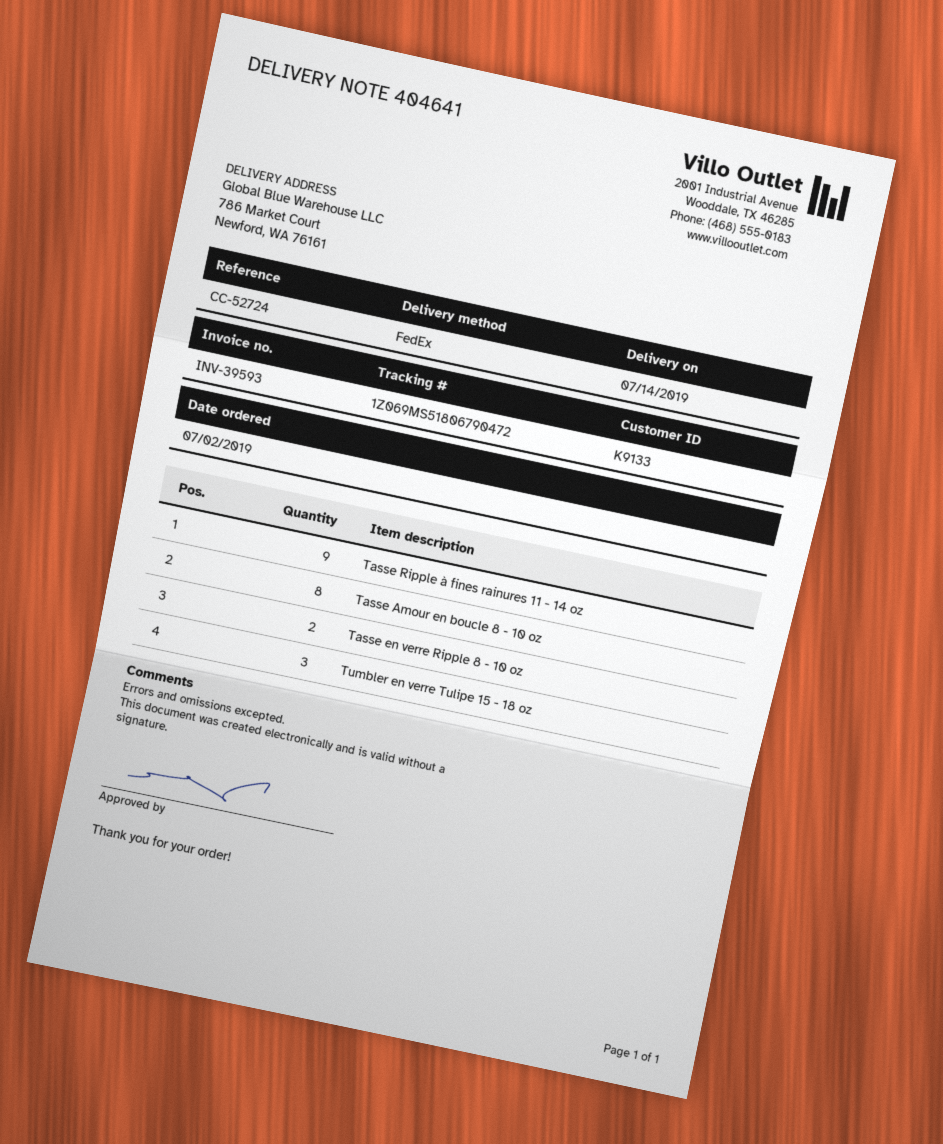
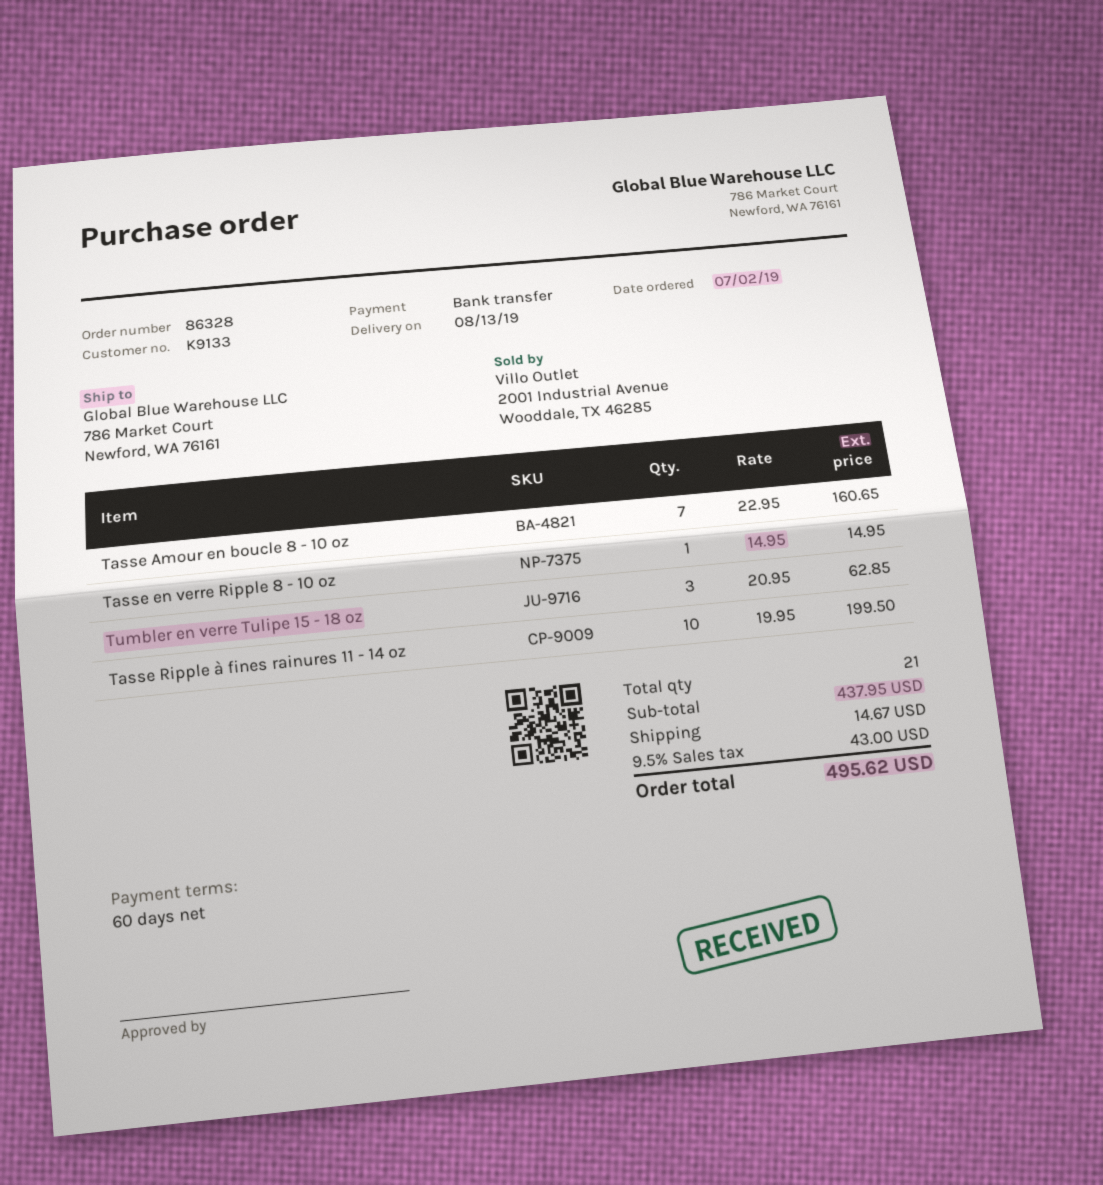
delivery date: 2019-07-14 -> 2019-08-13
Tasse Ripple à fines rainures 11 - 14 oz: 9 -> 10
Tasse Amour en boucle 8 - 10 oz: 8 -> 7
Tasse en verre Ripple 8 - 10 oz: 2 -> 1

